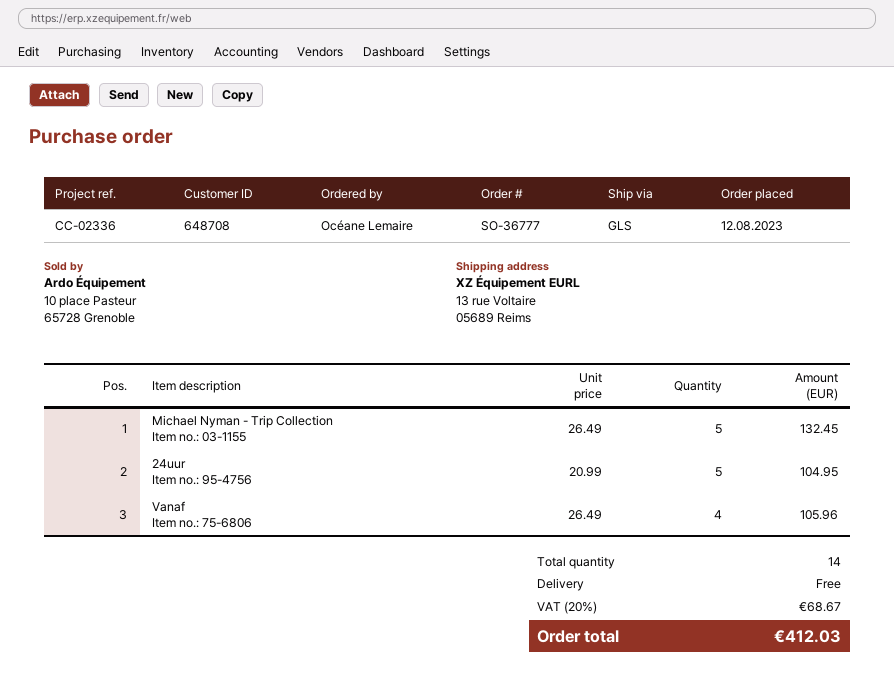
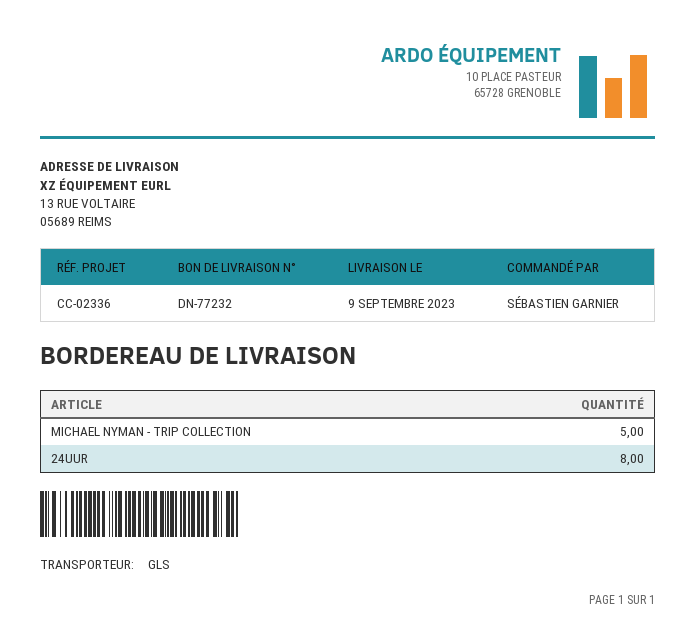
ordered by: Océane Lemaire -> SÉBASTIEN GARNIER
24uur: 5 -> 8
Vanaf: 4 -> none

